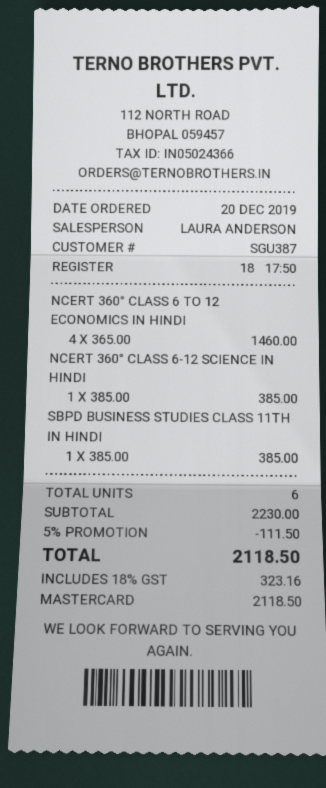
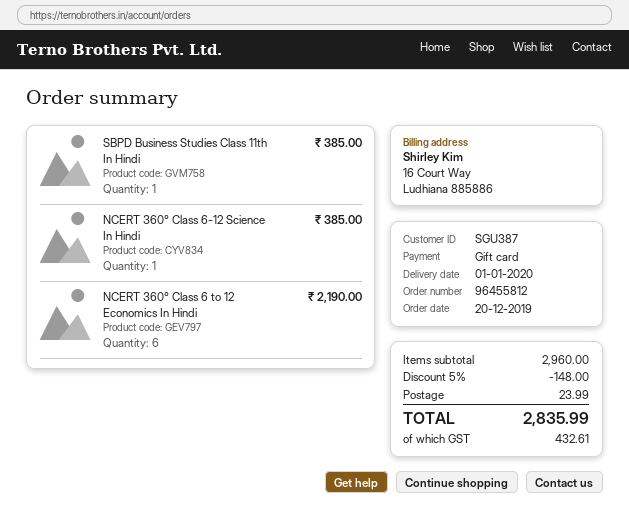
payment method: Mastercard -> gift card
NCERT 360° CLASS 6 TO 12 ECONOMICS IN HINDI: 4 for 1460.00 -> 6 for 2190.00
subtotal: 2230.00 -> 2960.00
discount: 5% = 111.50 -> 5% = 148.00
shipping: none -> 23.99
tax: 323.16 -> 432.61
total: 2118.50 -> 2835.99

